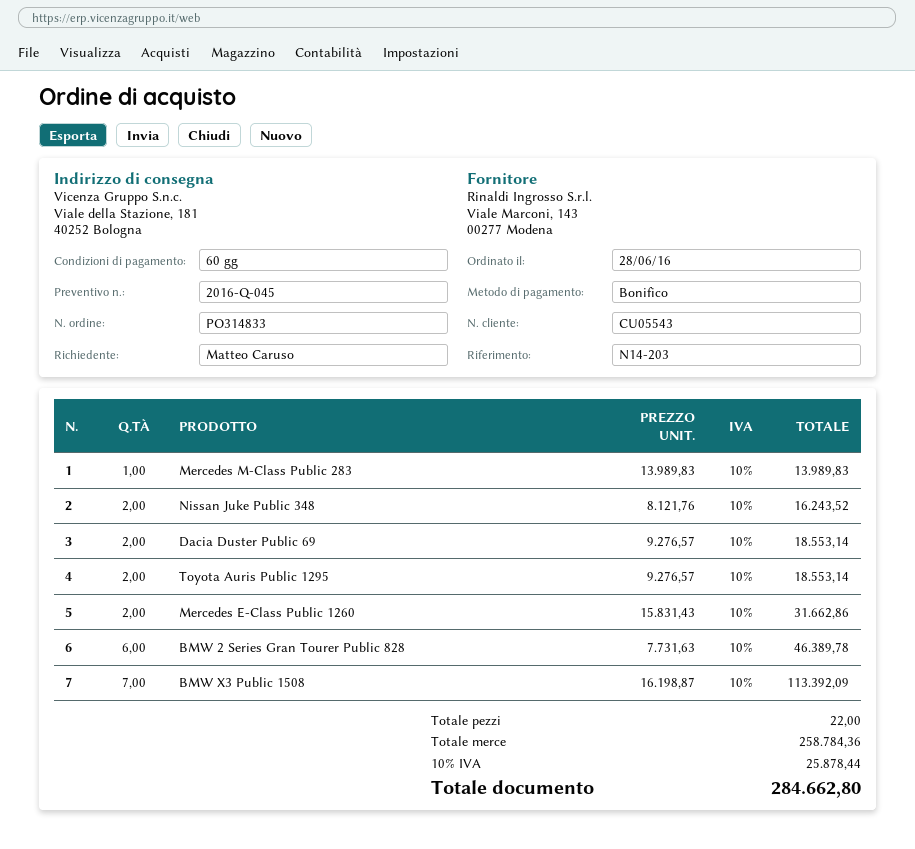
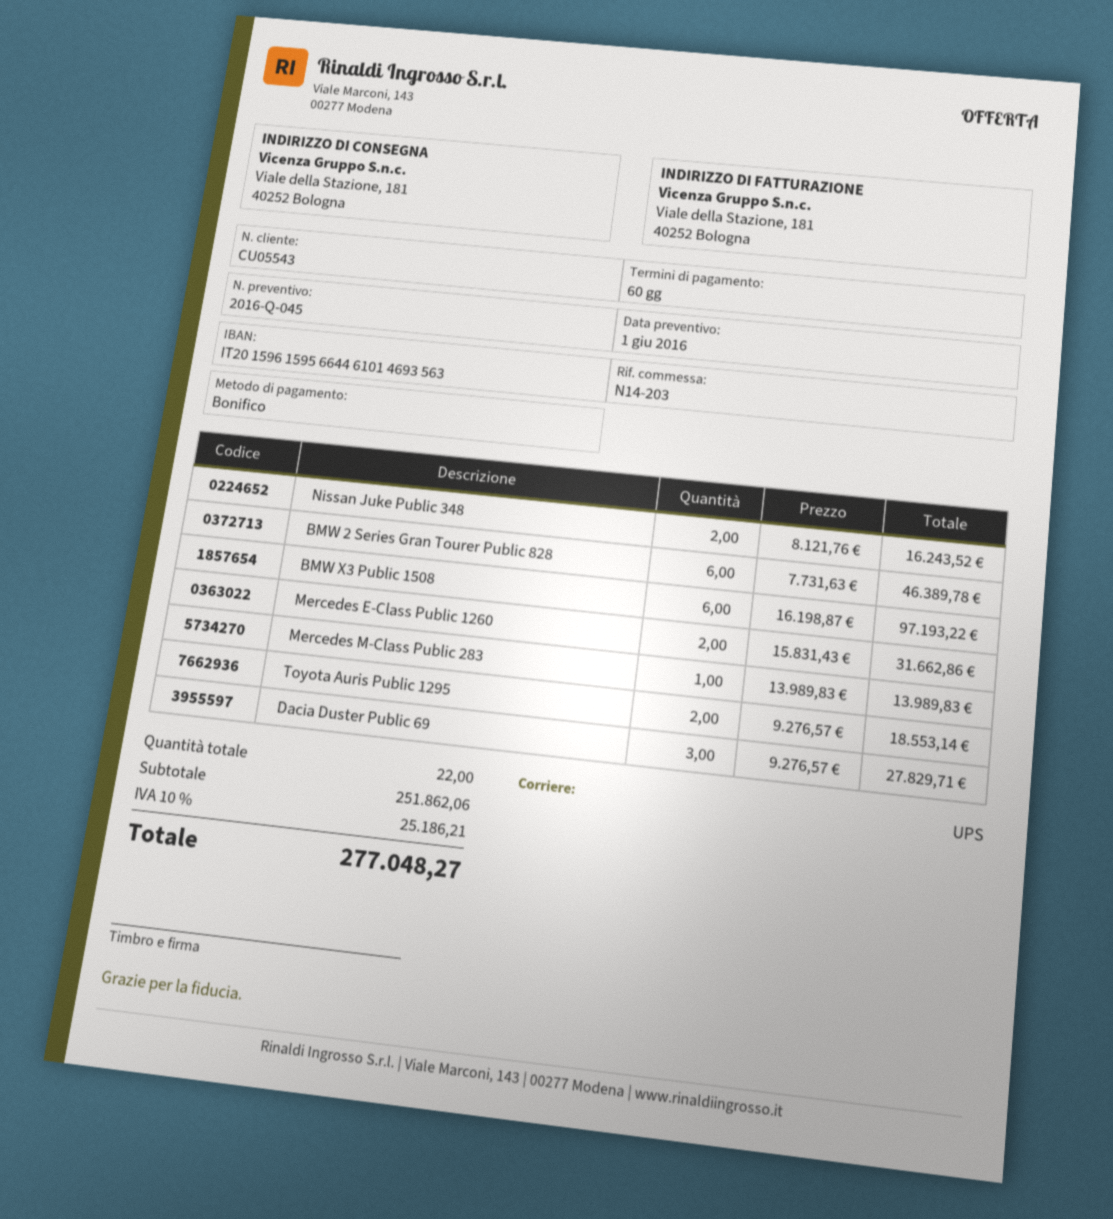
Dacia Duster Public 69: 2 x 9276.57 = 18553.14 -> 3 x 9276.57 = 27829.71
BMW X3 Public 1508: 7 x 16198.87 = 113392.09 -> 6 x 16198.87 = 97193.22
subtotal: 258784.36 -> 251862.06
tax: 10% = 25878.44 -> 10% = 25186.21
total: 284662.80 -> 277048.27

